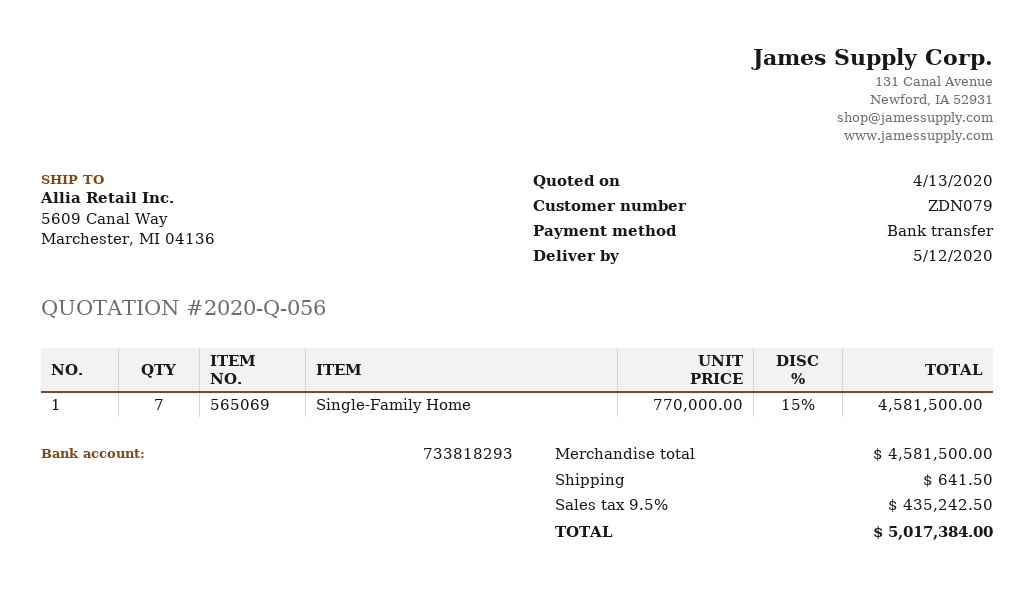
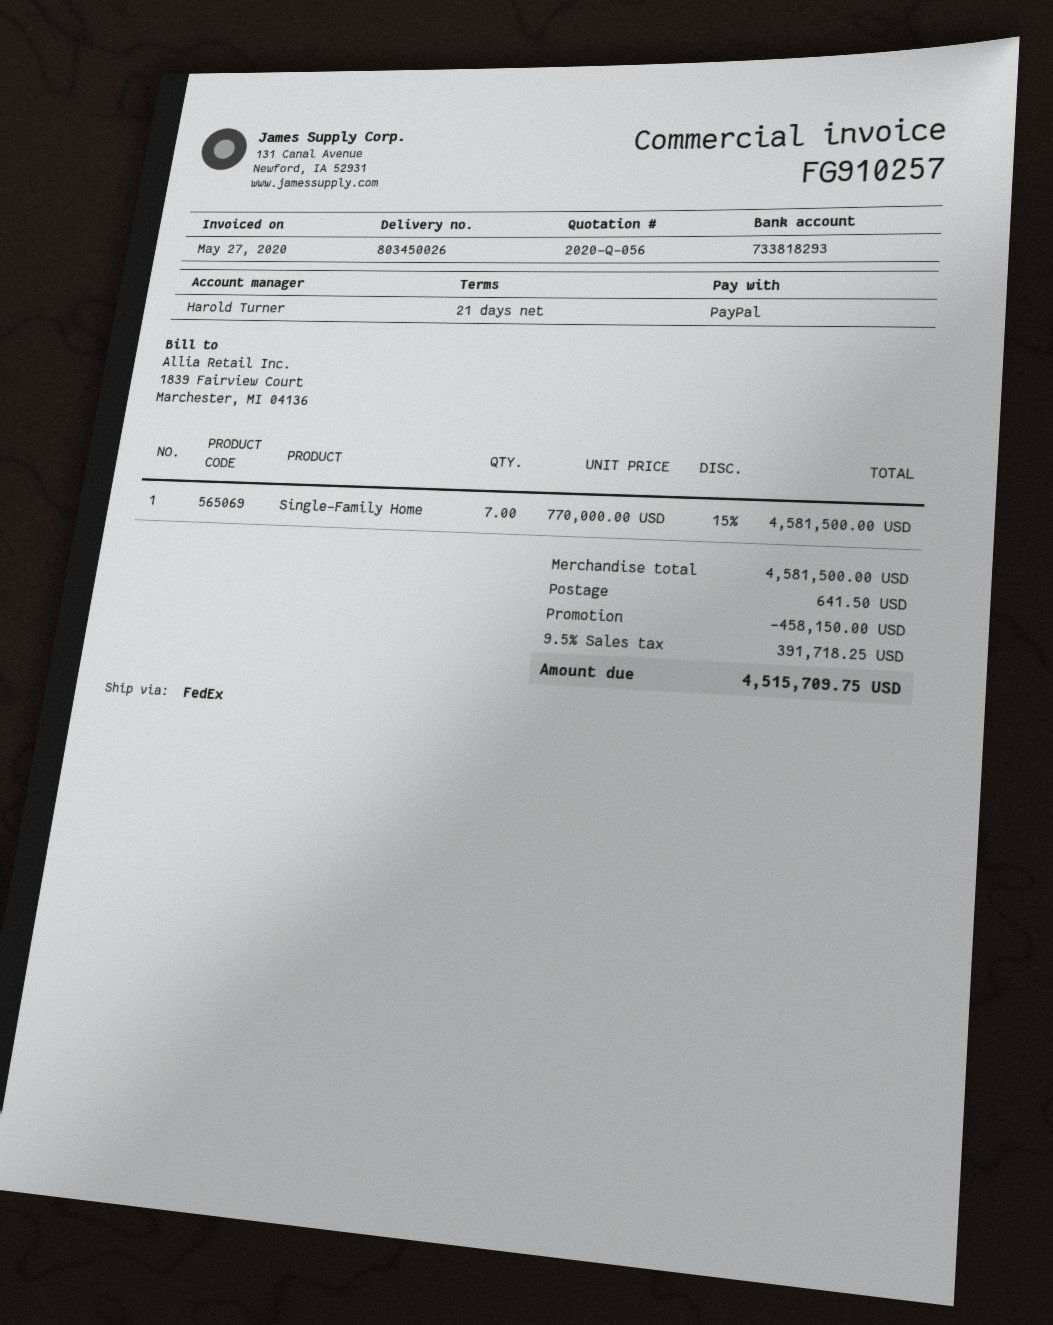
payment method: bank transfer -> PayPal
discount: none -> 458150.00
tax: 9.5% = 435242.50 -> 9.5% = 391718.25
total: 5017384.00 -> 4515709.75

